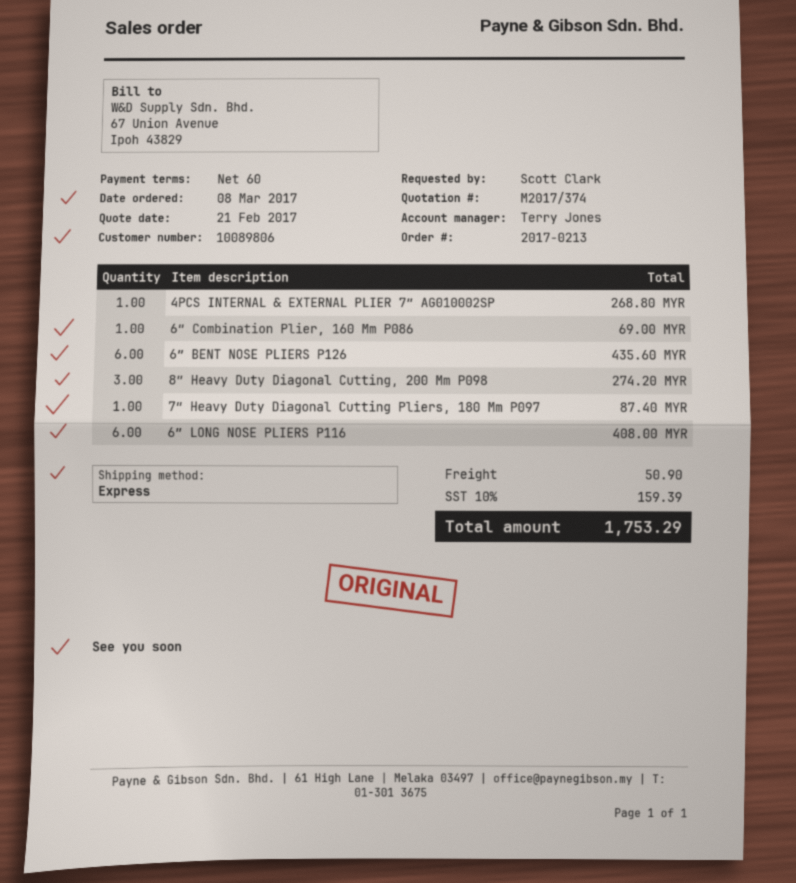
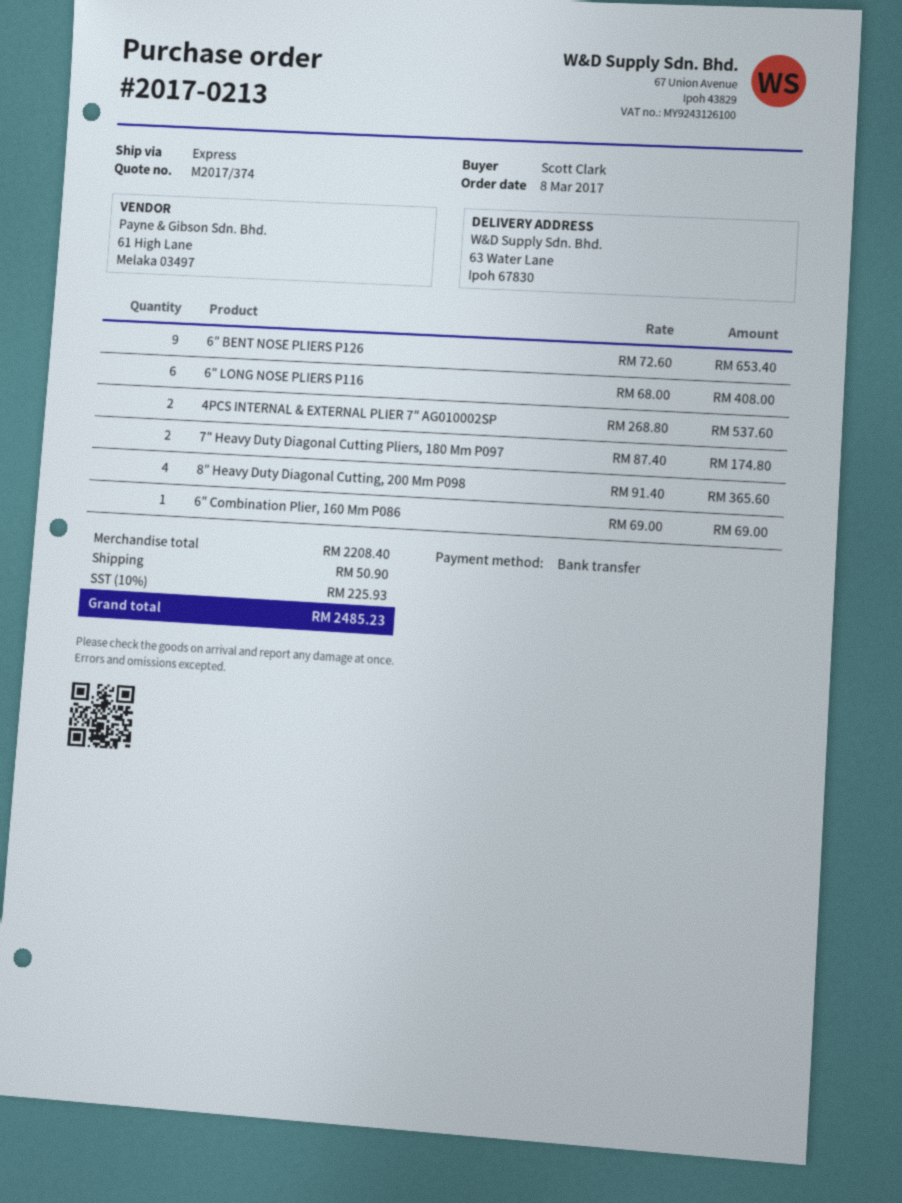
4PCS INTERNAL & EXTERNAL PLIER 7″ AG010002SP: 1 for 268.80 -> 2 for 537.60
6″ BENT NOSE PLIERS P126: 6 for 435.60 -> 9 for 653.40
8″ Heavy Duty Diagonal Cutting, 200 Mm P098: 3 for 274.20 -> 4 for 365.60
7″ Heavy Duty Diagonal Cutting Pliers, 180 Mm P097: 1 for 87.40 -> 2 for 174.80
tax: 10% = 159.39 -> 10% = 225.93
total: 1753.29 -> 2485.23

